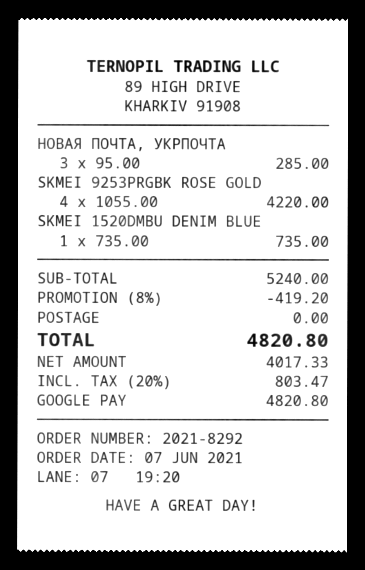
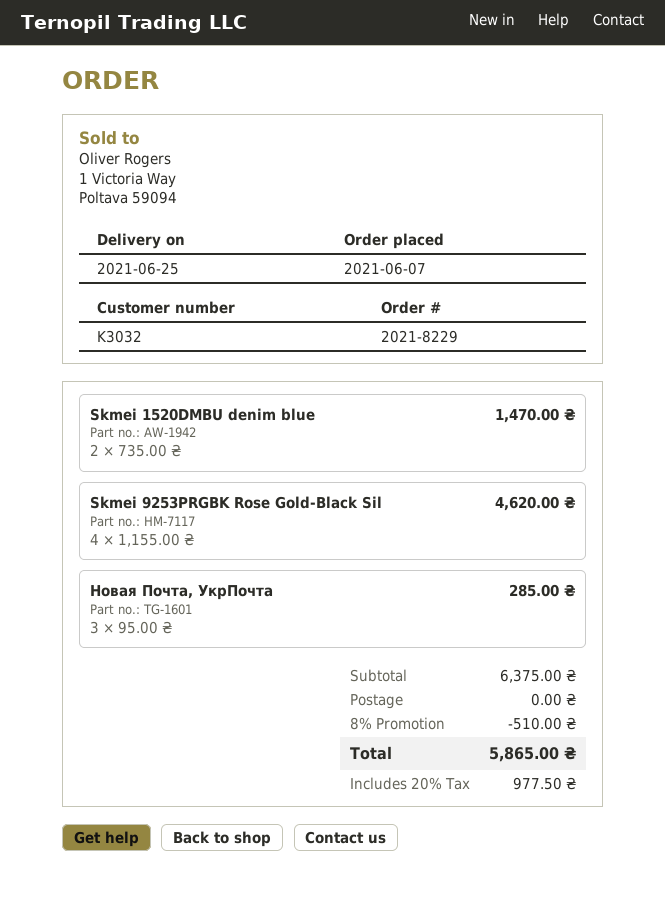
order number: 2021-8292 -> 2021-8229
SKMEI 9253PRGBK ROSE GOLD: 4 x 1055.00 = 4220.00 -> 4 x 1155.00 = 4620.00
SKMEI 1520DMBU DENIM BLUE: 1 x 735.00 = 735.00 -> 2 x 735.00 = 1470.00
subtotal: 5240.00 -> 6375.00
discount: 8% = 419.20 -> 8% = 510.00
tax: 20% = 803.47 -> 20% = 977.50
total: 4820.80 -> 5865.00

